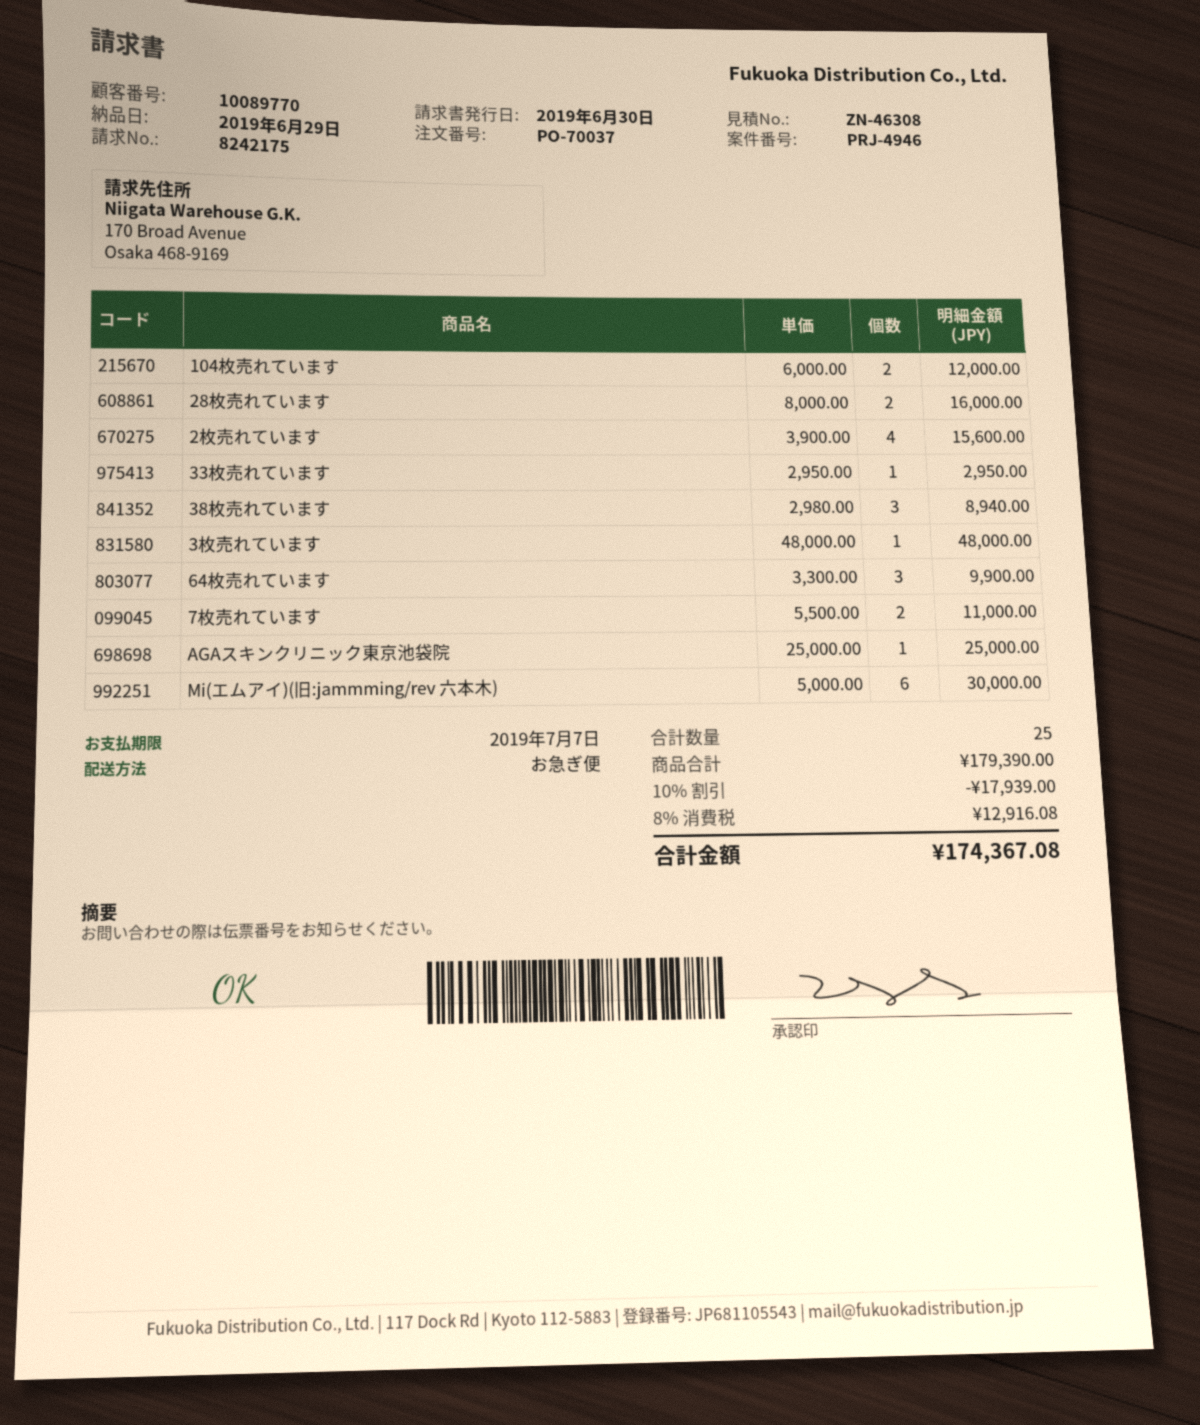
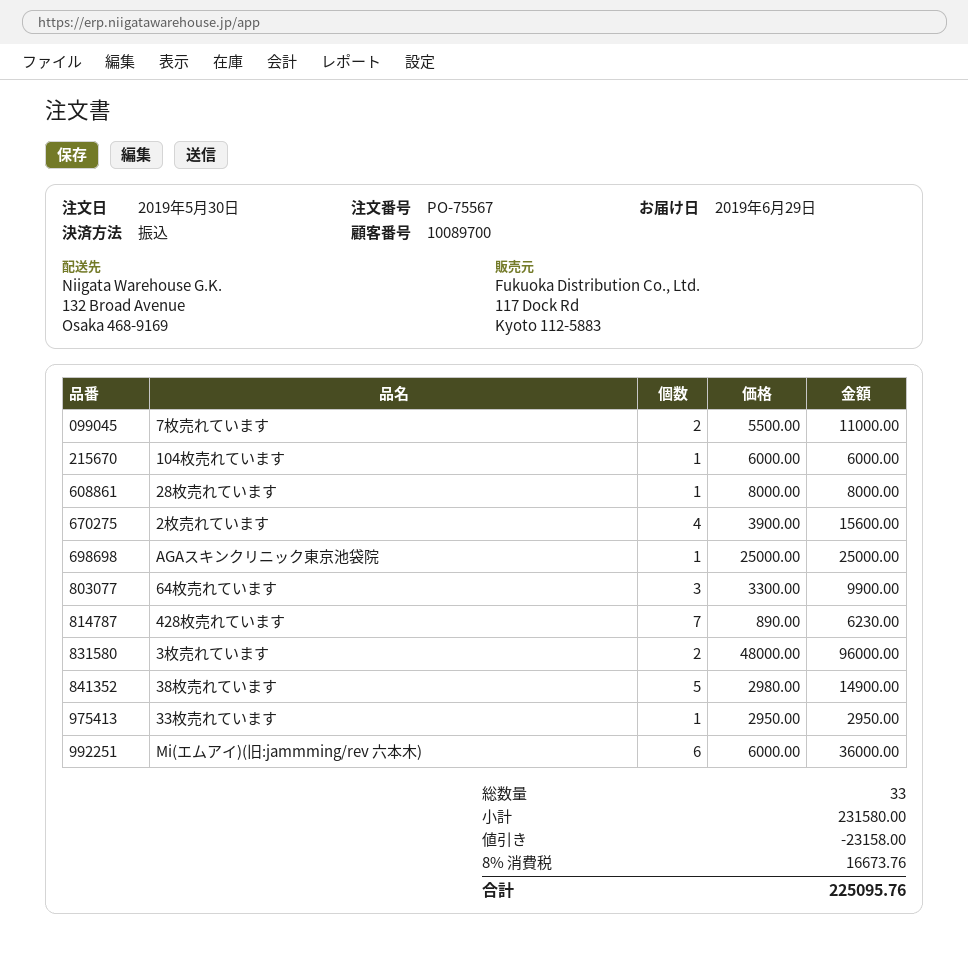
order number: PO-70037 -> PO-75567
customer number: 10089770 -> 10089700
104枚売れています: 2 x 6000.00 = 12000.00 -> 1 x 6000.00 = 6000.00
28枚売れています: 2 x 8000.00 = 16000.00 -> 1 x 8000.00 = 8000.00
38枚売れています: 3 x 2980.00 = 8940.00 -> 5 x 2980.00 = 14900.00
3枚売れています: 1 x 48000.00 = 48000.00 -> 2 x 48000.00 = 96000.00
Mi(エムアイ)(旧:jammming/rev 六本木): 6 x 5000.00 = 30000.00 -> 6 x 6000.00 = 36000.00
428枚売れています: none -> 7 x 890.00 = 6230.00
total quantity: 25 -> 33
subtotal: 179390.00 -> 231580.00
discount: 17939.00 -> 23158.00
tax: 8% = 12916.08 -> 8% = 16673.76
total: 174367.08 -> 225095.76

